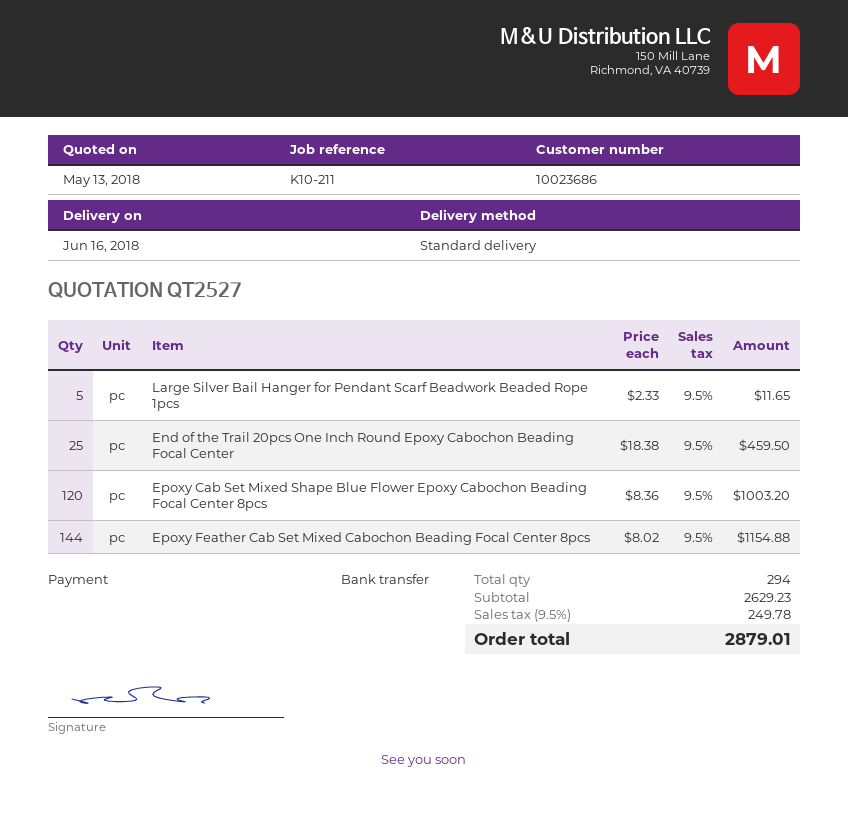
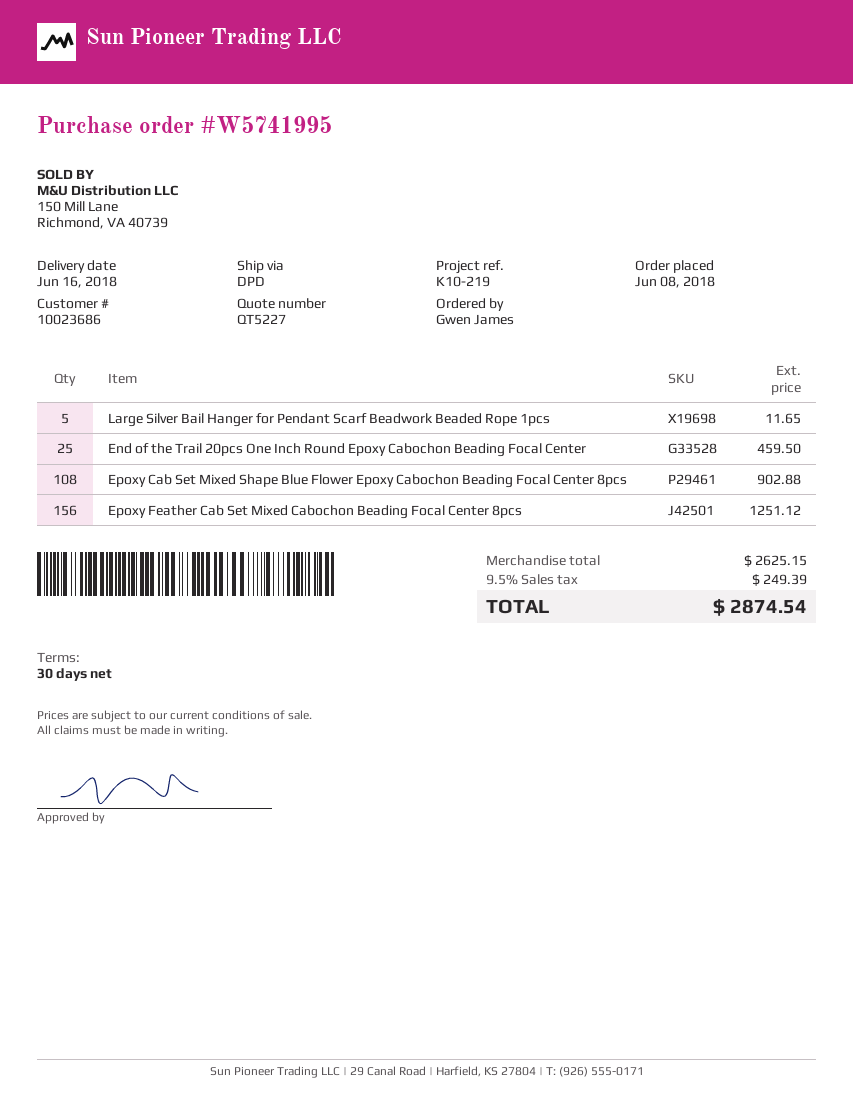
quote number: QT2527 -> QT5227
reference: K10-211 -> K10-219
shipping method: standard -> DPD
Epoxy Cab Set Mixed Shape Blue Flower Epoxy Cabochon Beading Focal Center 8pcs: 120 for 1003.20 -> 108 for 902.88
Epoxy Feather Cab Set Mixed Cabochon Beading Focal Center 8pcs: 144 for 1154.88 -> 156 for 1251.12
subtotal: 2629.23 -> 2625.15
tax: 9.5% = 249.78 -> 9.5% = 249.39
total: 2879.01 -> 2874.54

